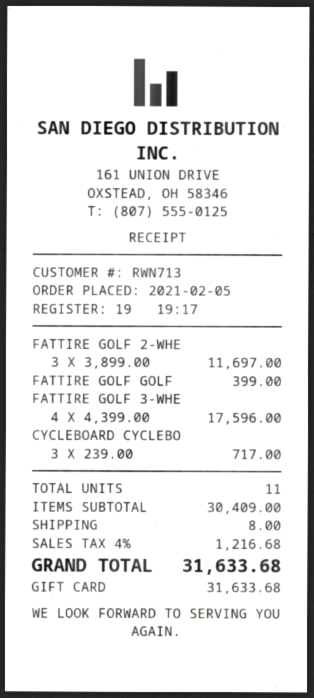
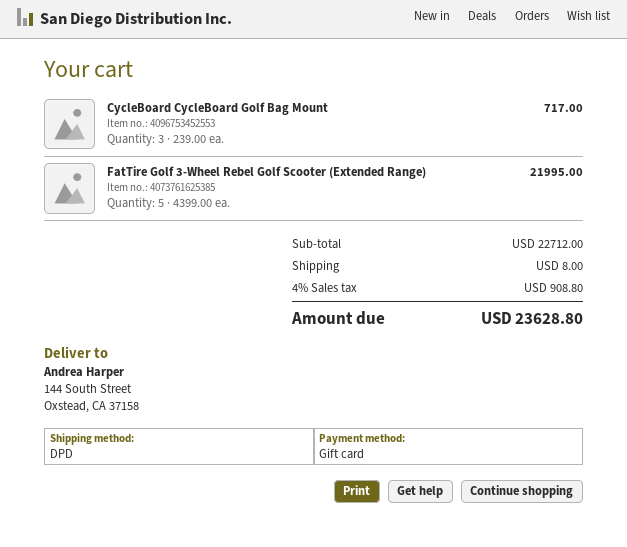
FATTIRE GOLF 2-WHE: 3 x 3899.00 = 11697.00 -> none
FATTIRE GOLF GOLF: 1 x 399.00 = 399.00 -> none
FATTIRE GOLF 3-WHE: 4 x 4399.00 = 17596.00 -> 5 x 4399.00 = 21995.00
subtotal: 30409.00 -> 22712.00
tax: 4% = 1216.68 -> 4% = 908.80
total: 31633.68 -> 23628.80

